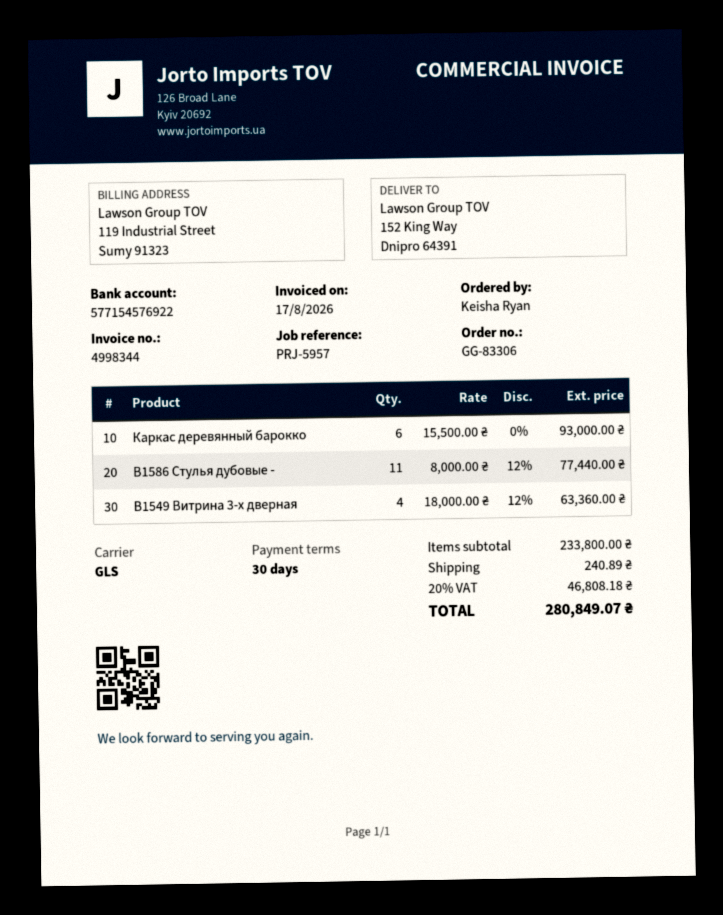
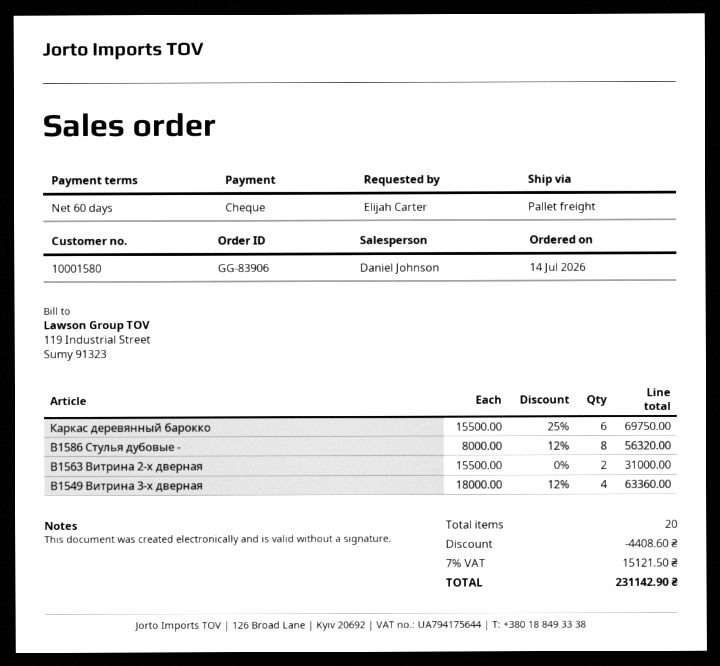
order number: GG-83306 -> GG-83906
payment terms: 30 days -> 60 days
ordered by: Keisha Ryan -> Elijah Carter
shipping method: GLS -> pallet freight
Каркас деревянный барокко: 6 x 15500.00 = 93000.00 -> 6 x 15500.00 - 25% = 69750.00
В1586 Стулья дубовые -: 11 x 8000.00 - 12% = 77440.00 -> 8 x 8000.00 - 12% = 56320.00
В1563 Витрина 2-х дверная: none -> 2 x 15500.00 = 31000.00
discount: none -> 4408.60
shipping: 240.89 -> none
tax: 20% = 46808.18 -> 7% = 15121.50
total: 280849.07 -> 231142.90

